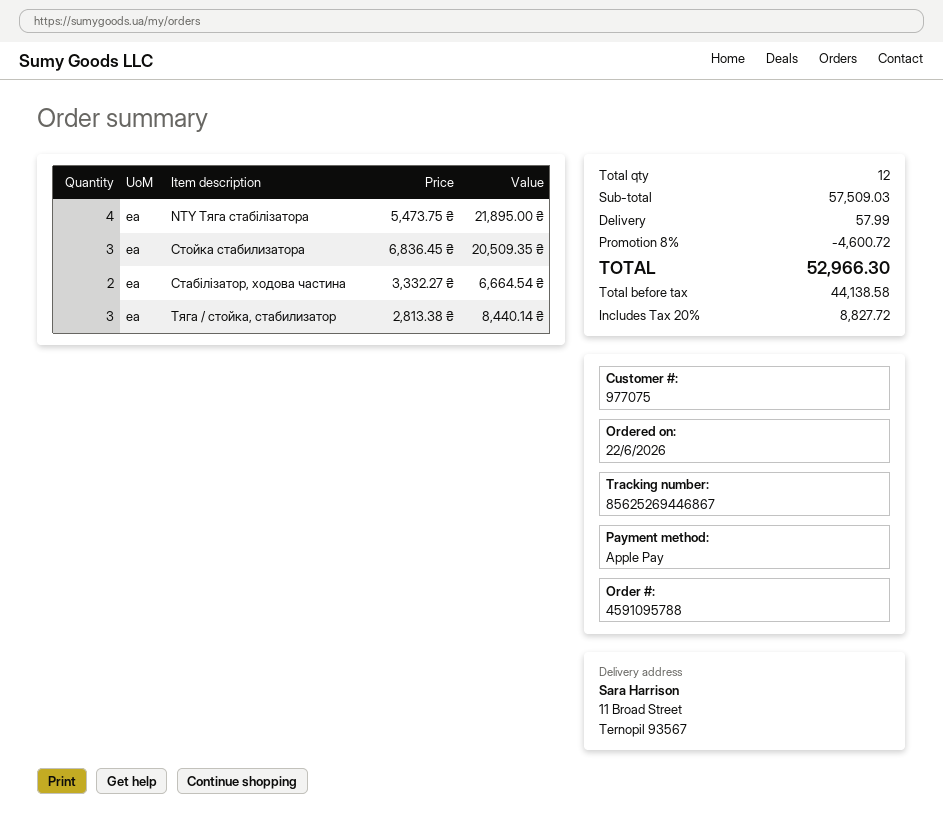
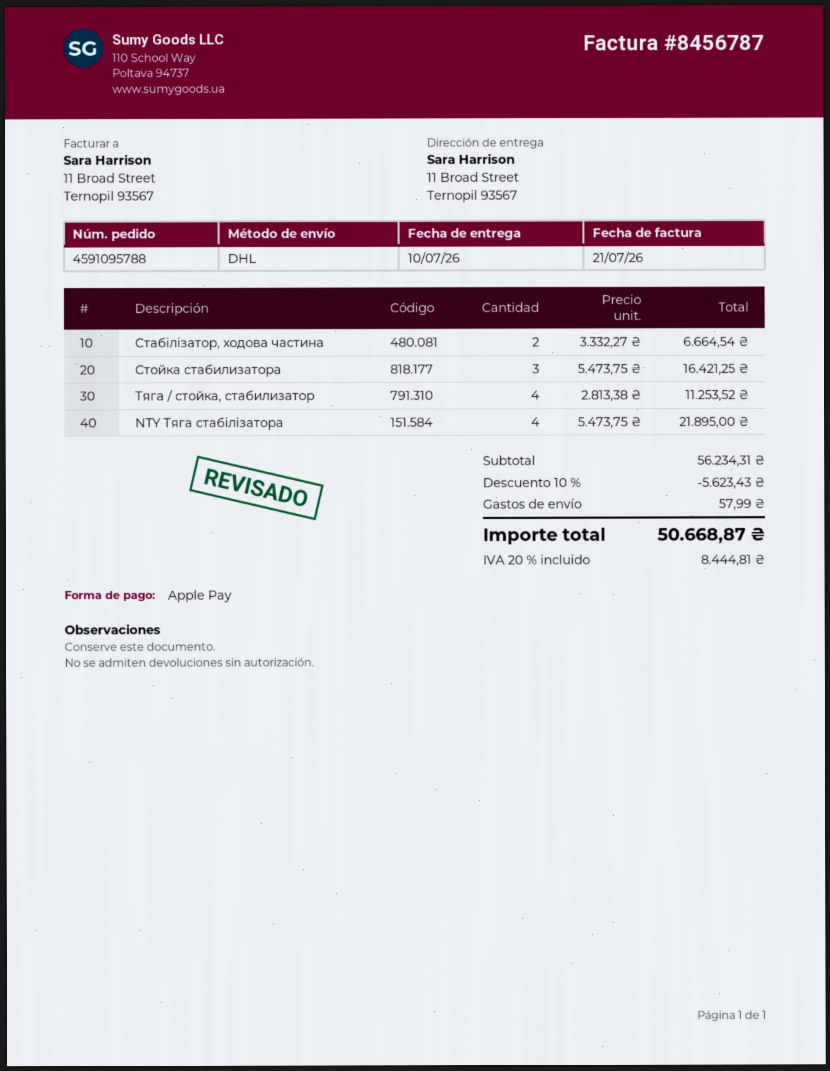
Стойка стабилизатора: 3 x 6836.45 = 20509.35 -> 3 x 5473.75 = 16421.25
Тяга / стойка, стабилизатор: 3 x 2813.38 = 8440.14 -> 4 x 2813.38 = 11253.52
subtotal: 57509.03 -> 56234.31
discount: 8% = 4600.72 -> 10% = 5623.43
tax: 20% = 8827.72 -> 20% = 8444.81
total: 52966.30 -> 50668.87

